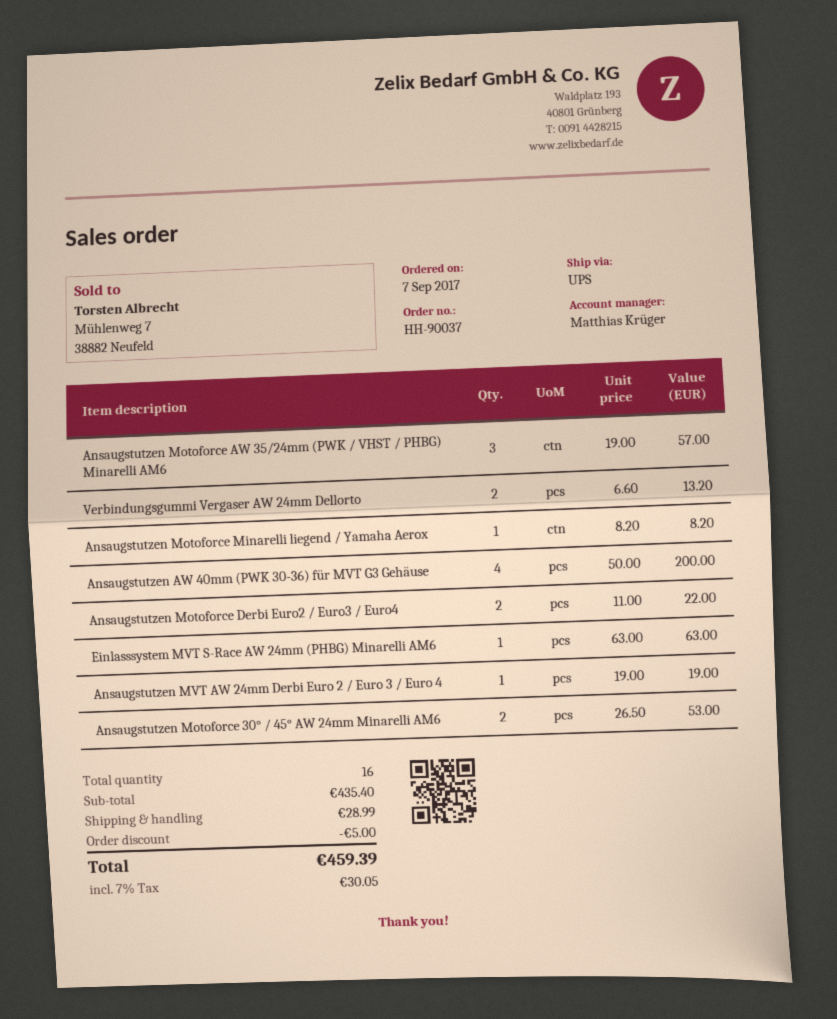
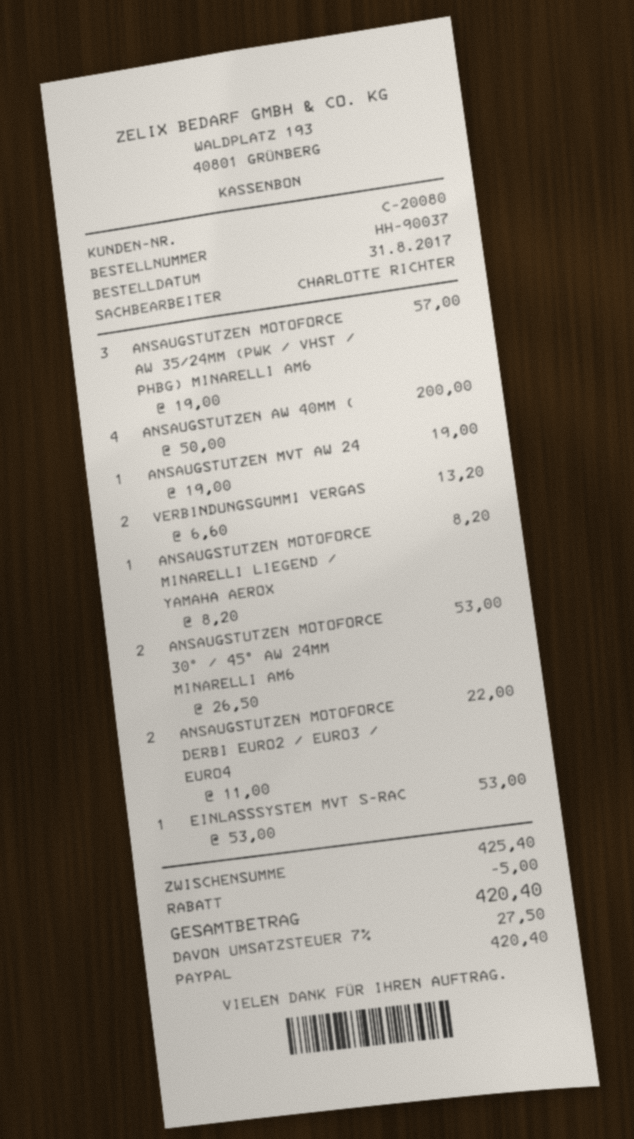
order date: 2017-09-07 -> 2017-08-31
sales rep: Matthias Krüger -> CHARLOTTE RICHTER
Einlasssystem MVT S-Race AW 24mm (PHBG) Minarelli AM6: 1 x 63.00 = 63.00 -> 1 x 53.00 = 53.00
subtotal: 435.40 -> 425.40
shipping: 28.99 -> none
tax: 7% = 30.05 -> 7% = 27.50
total: 459.39 -> 420.40

